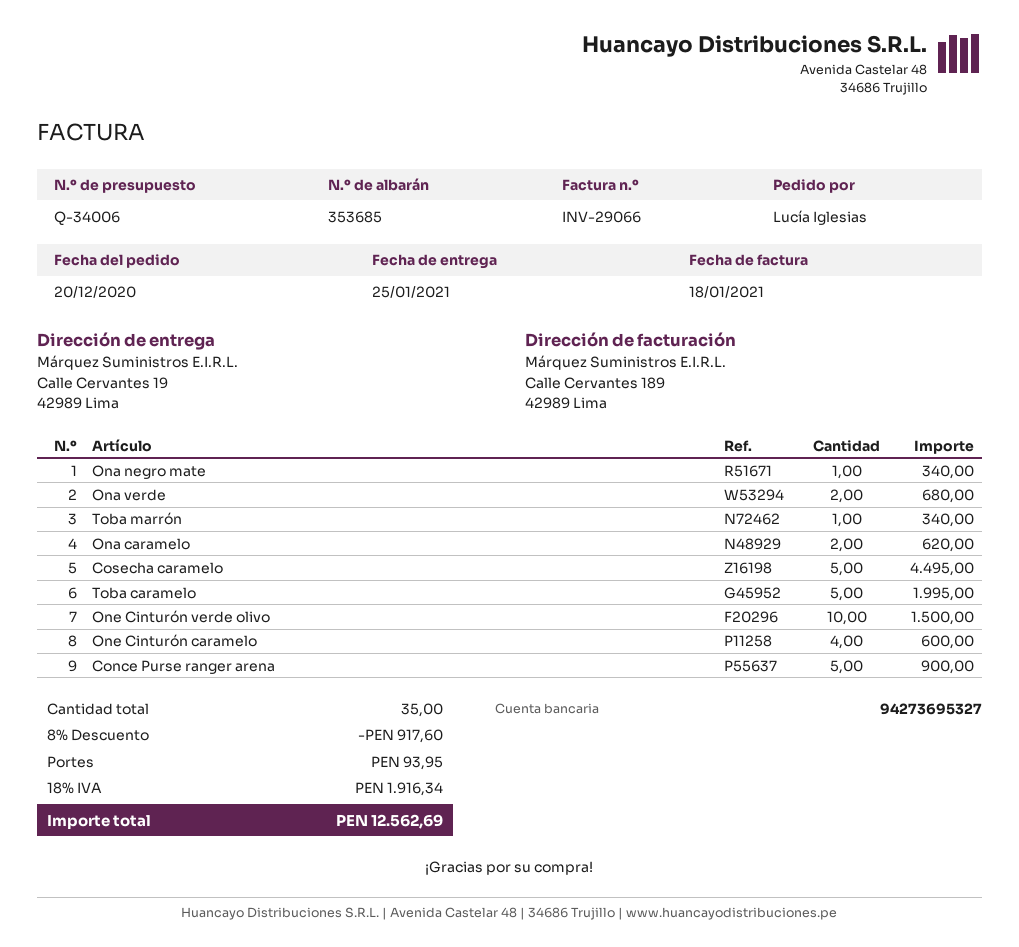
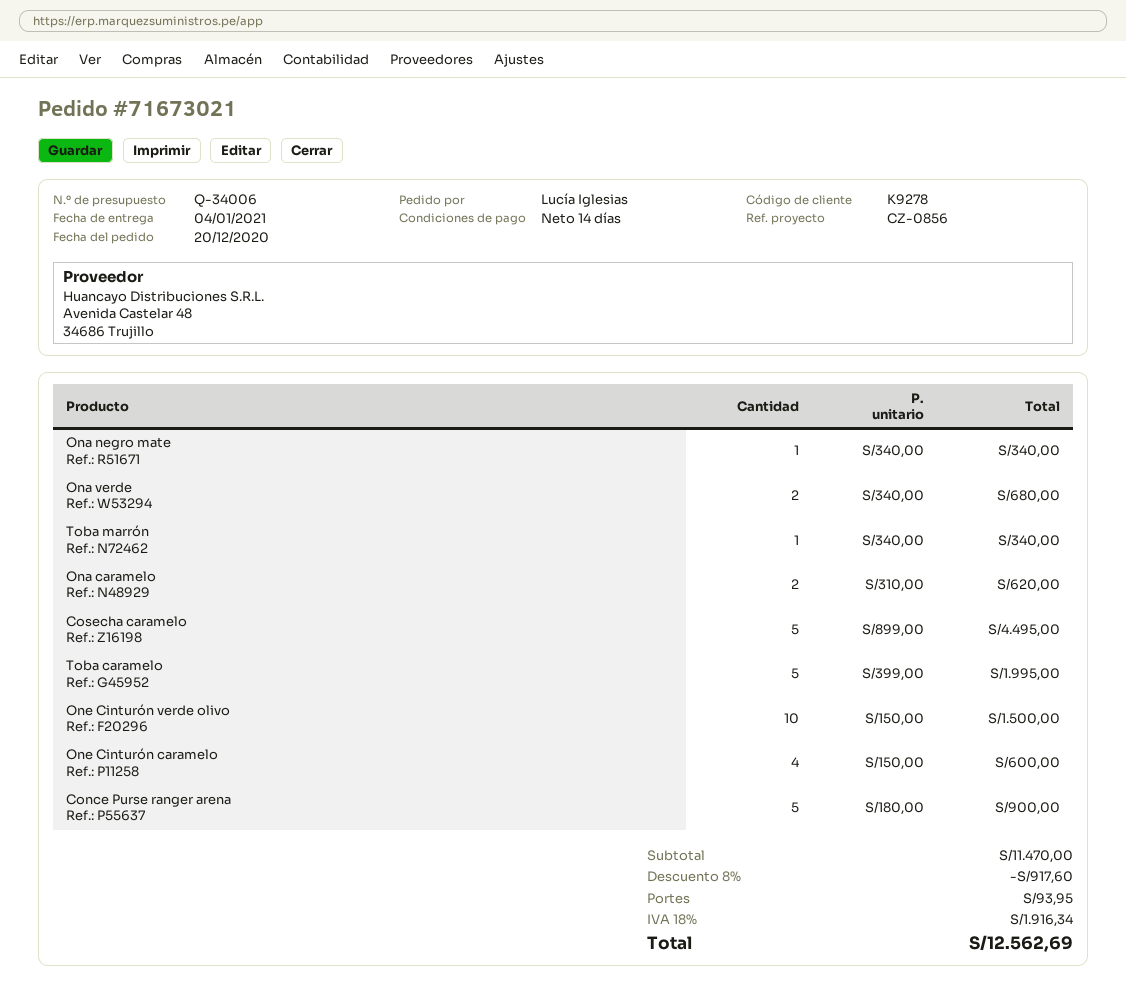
delivery date: 2021-01-25 -> 2021-01-04

